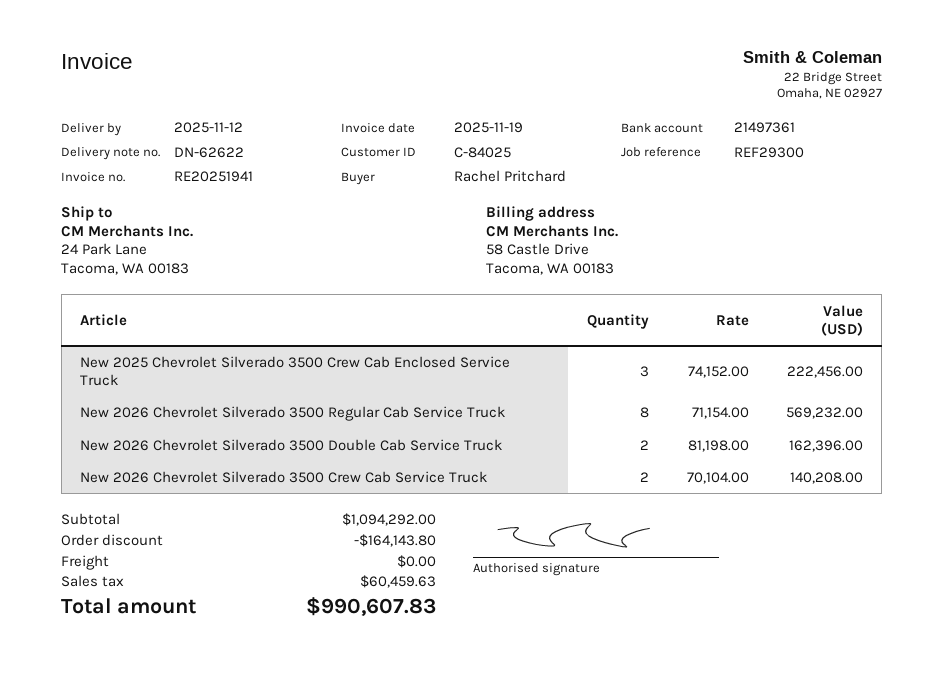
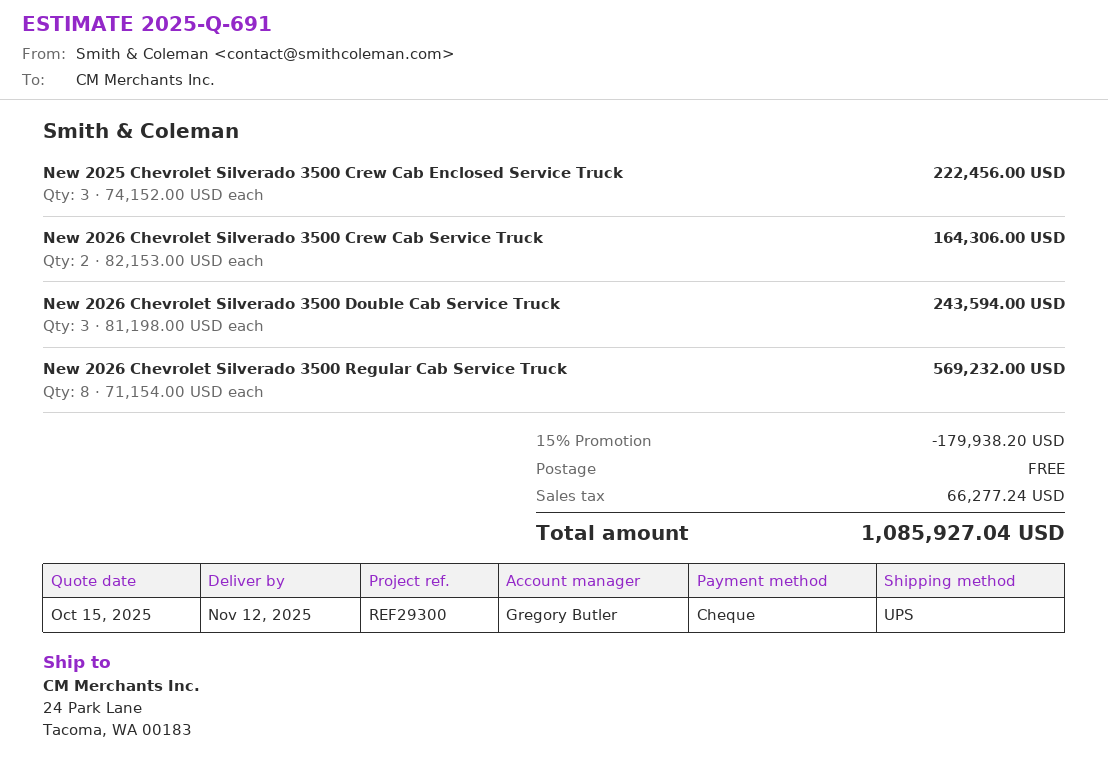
New 2026 Chevrolet Silverado 3500 Double Cab Service Truck: 2 x 81198.00 = 162396.00 -> 3 x 81198.00 = 243594.00
New 2026 Chevrolet Silverado 3500 Crew Cab Service Truck: 2 x 70104.00 = 140208.00 -> 2 x 82153.00 = 164306.00
discount: 164143.80 -> 179938.20
tax: 60459.63 -> 66277.24
total: 990607.83 -> 1085927.04

